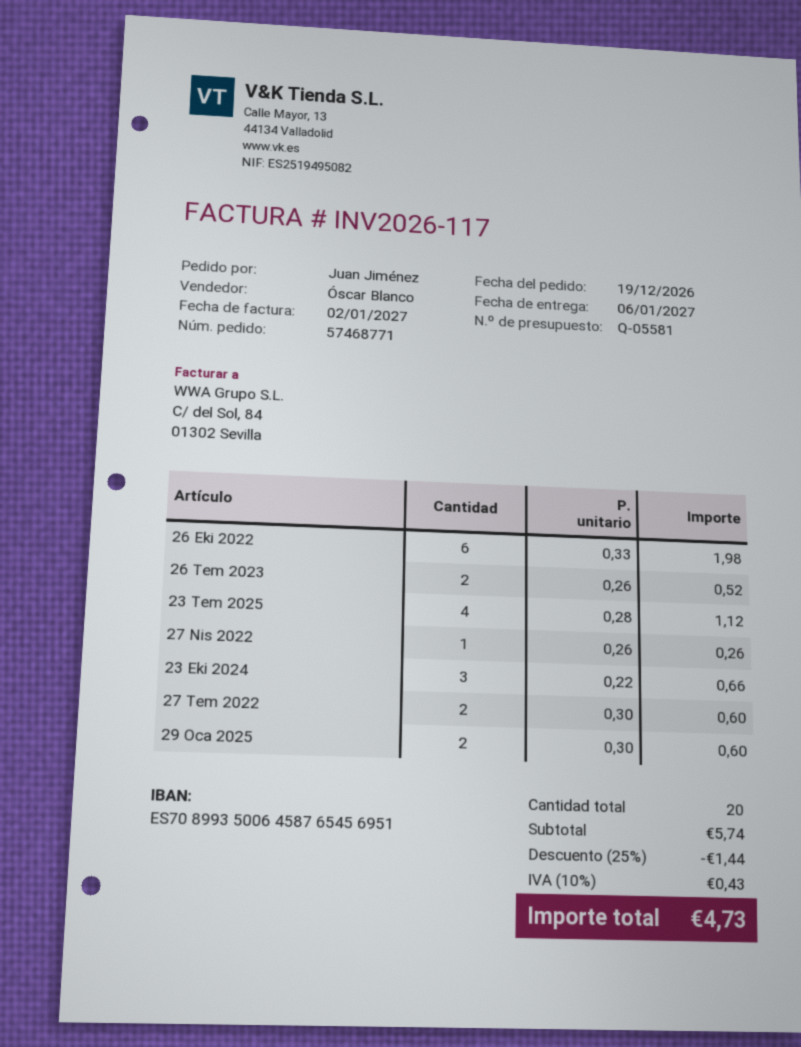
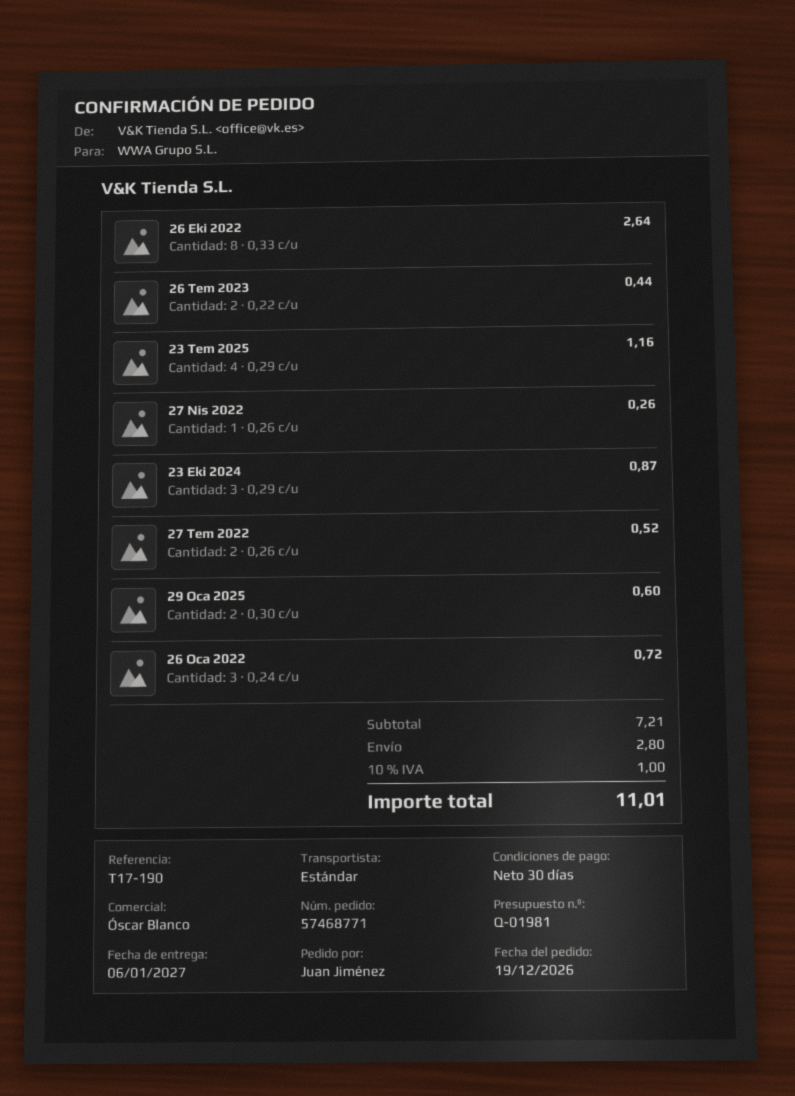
quote number: Q-05581 -> Q-01981
26 Eki 2022: 6 x 0.33 = 1.98 -> 8 x 0.33 = 2.64
26 Tem 2023: 2 x 0.26 = 0.52 -> 2 x 0.22 = 0.44
23 Tem 2025: 4 x 0.28 = 1.12 -> 4 x 0.29 = 1.16
23 Eki 2024: 3 x 0.22 = 0.66 -> 3 x 0.29 = 0.87
27 Tem 2022: 2 x 0.30 = 0.60 -> 2 x 0.26 = 0.52
26 Oca 2022: none -> 3 x 0.24 = 0.72
subtotal: 5.74 -> 7.21
discount: 25% = 1.44 -> none
shipping: none -> 2.80
tax: 10% = 0.43 -> 10% = 1.00
total: 4.73 -> 11.01

